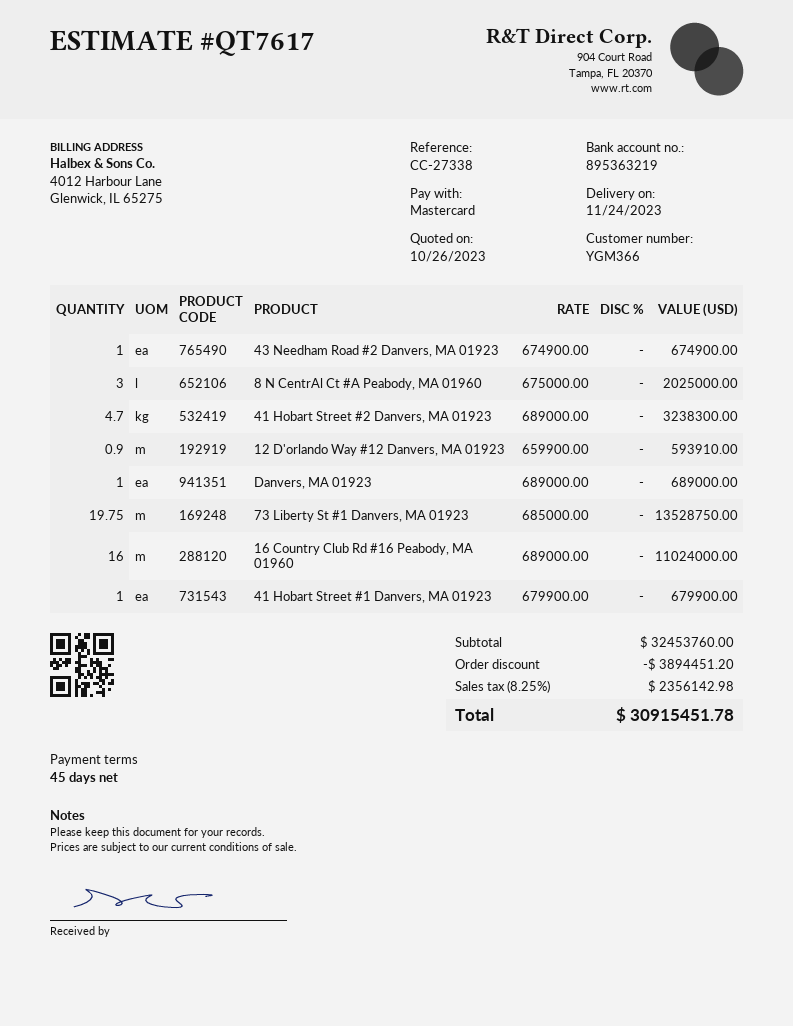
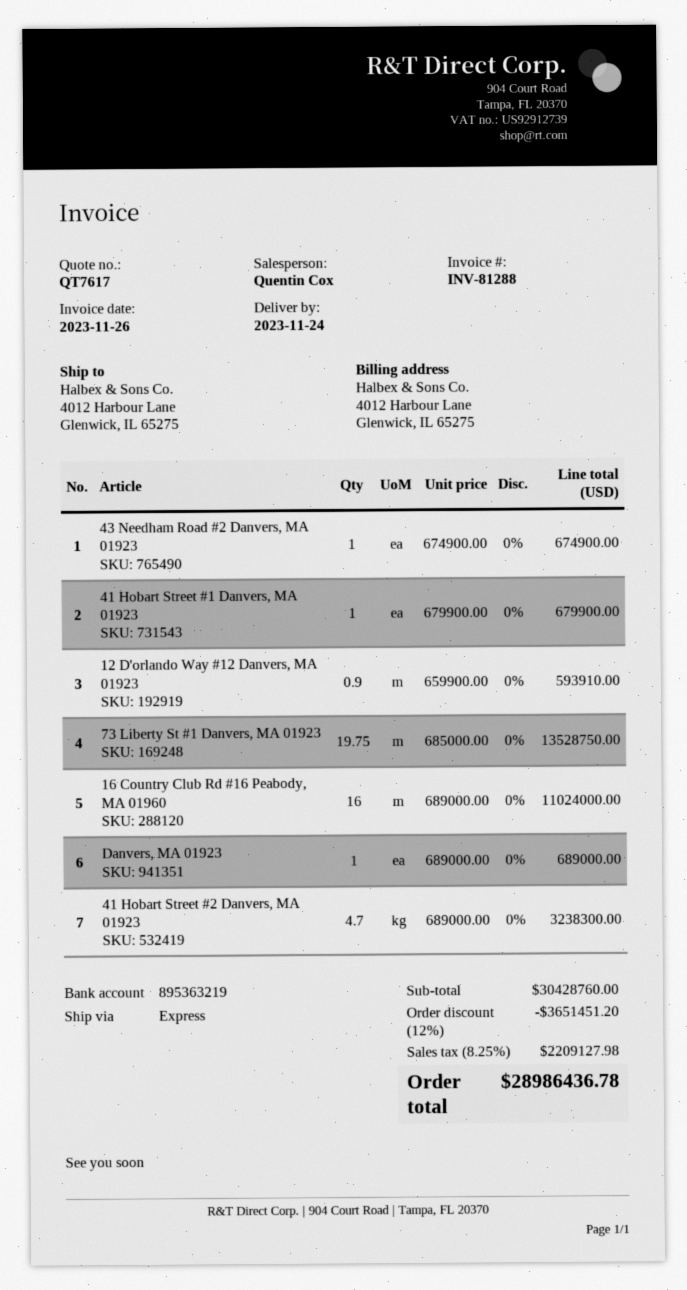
8 N CentrAl Ct #A Peabody, MA 01960: 3 x 675000.00 = 2025000.00 -> none
subtotal: 32453760.00 -> 30428760.00
discount: 3894451.20 -> 3651451.20
tax: 8.25% = 2356142.98 -> 8.25% = 2209127.98
total: 30915451.78 -> 28986436.78

